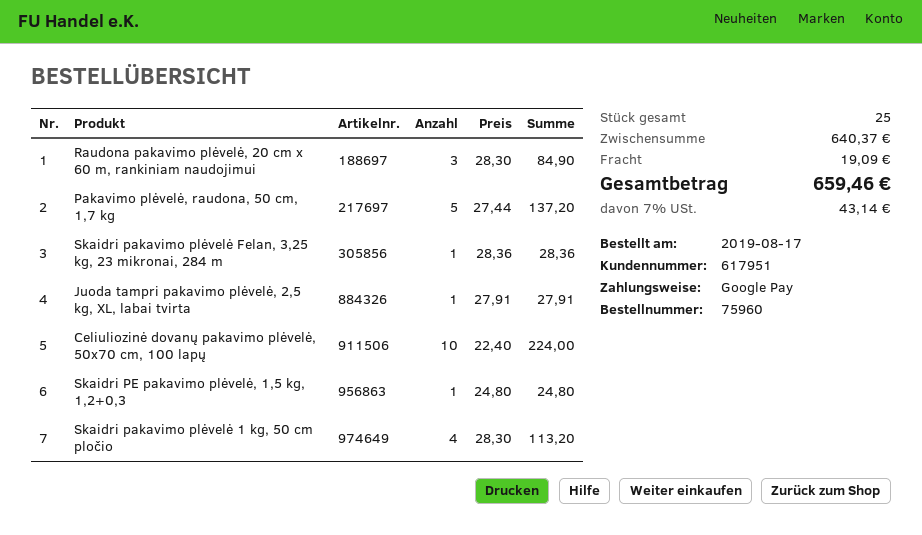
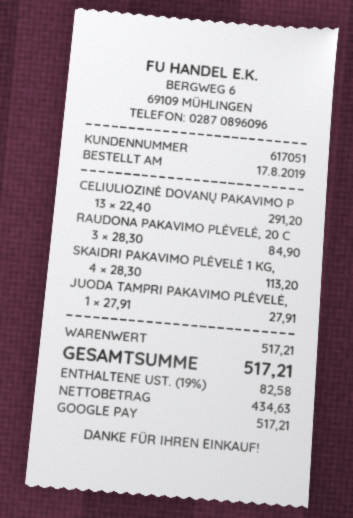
customer number: 617951 -> 617051
Pakavimo plėvelė, raudona, 50 cm, 1,7 kg: 5 x 27.44 = 137.20 -> none
Skaidri pakavimo plėvelė Felan, 3,25 kg, 23 mikronai, 284 m: 1 x 28.36 = 28.36 -> none
Celiuliozinė dovanų pakavimo plėvelė, 50x70 cm, 100 lapų: 10 x 22.40 = 224.00 -> 13 x 22.40 = 291.20
Skaidri PE pakavimo plėvelė, 1,5 kg, 1,2+0,3: 1 x 24.80 = 24.80 -> none
subtotal: 640.37 -> 517.21
shipping: 19.09 -> none
tax: 7% = 43.14 -> 19% = 82.58
total: 659.46 -> 517.21

